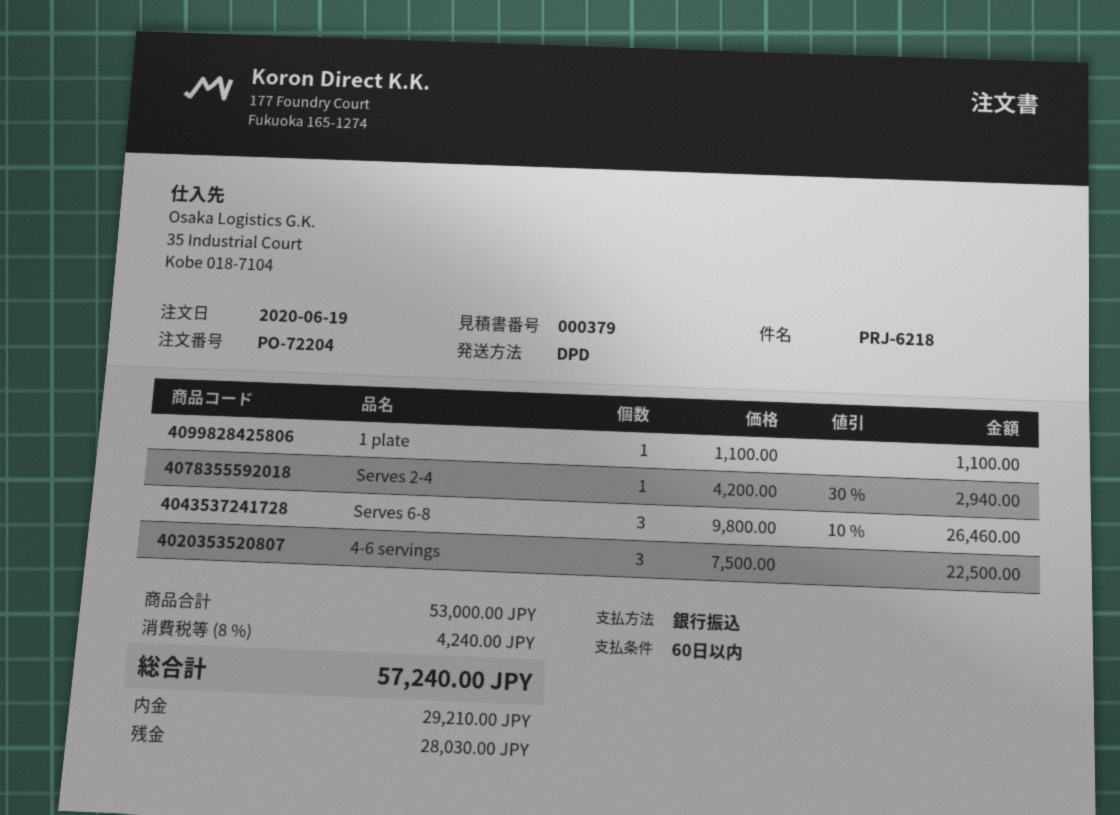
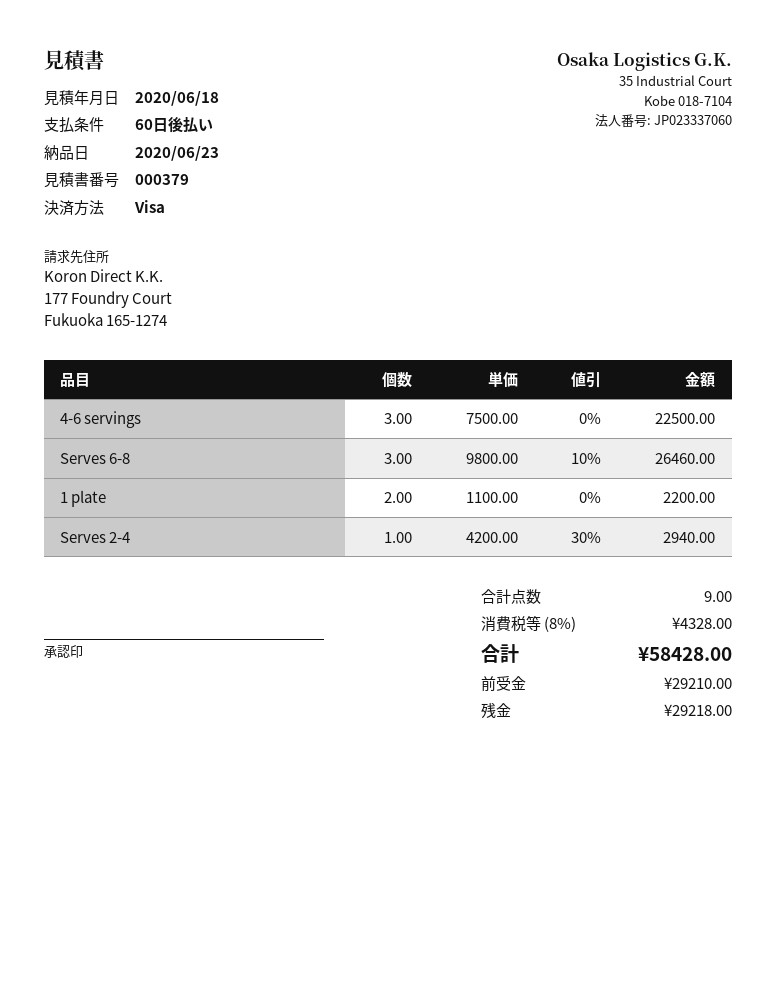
payment method: bank transfer -> Visa
1 plate: 1 x 1100.00 = 1100.00 -> 2 x 1100.00 = 2200.00
tax: 8% = 4240.00 -> 8% = 4328.00
total: 57240.00 -> 58428.00
balance: 28030.00 -> 29218.00

